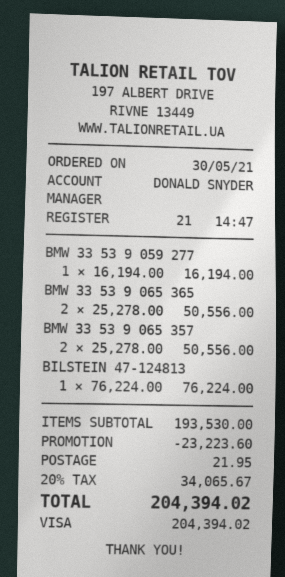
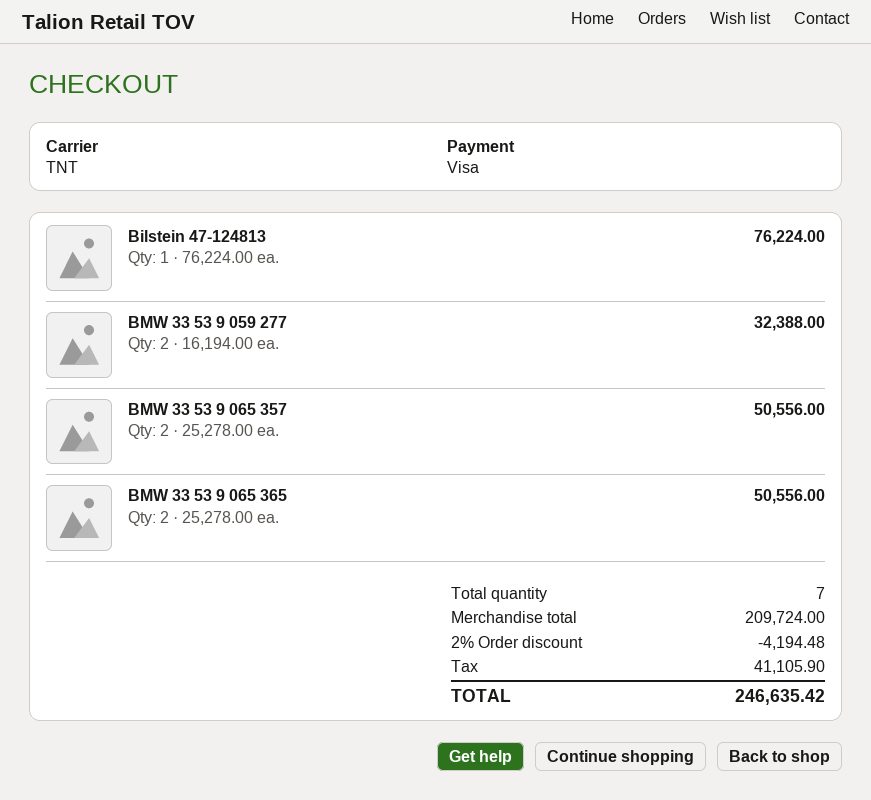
BMW 33 53 9 059 277: 1 x 16194.00 = 16194.00 -> 2 x 16194.00 = 32388.00
subtotal: 193530.00 -> 209724.00
discount: 23223.60 -> 4194.48
shipping: 21.95 -> none
tax: 34065.67 -> 41105.90
total: 204394.02 -> 246635.42

